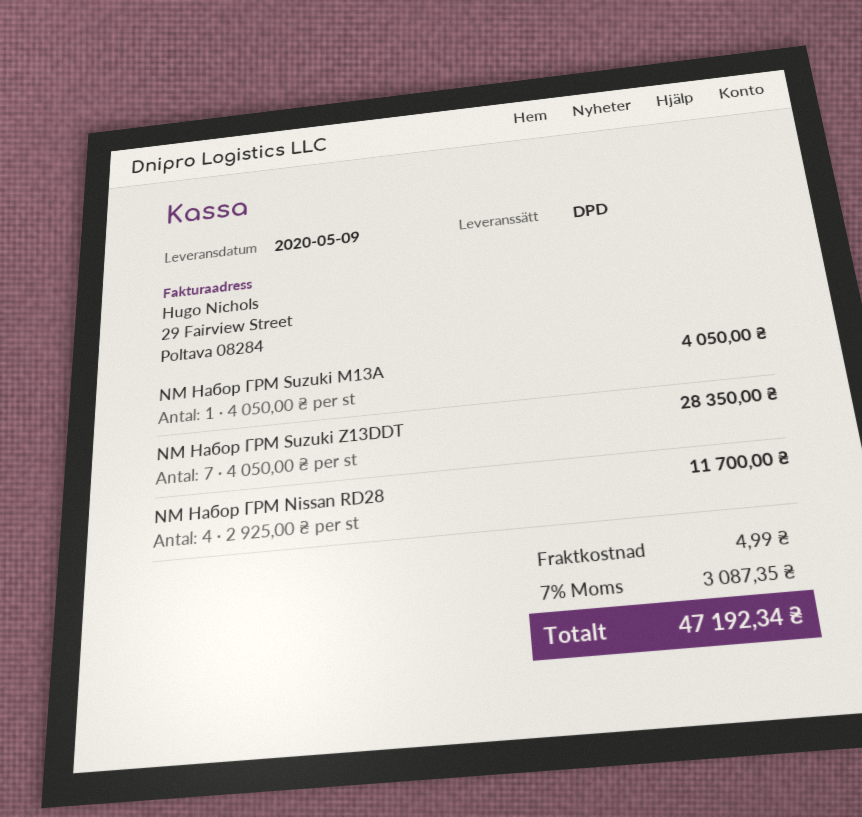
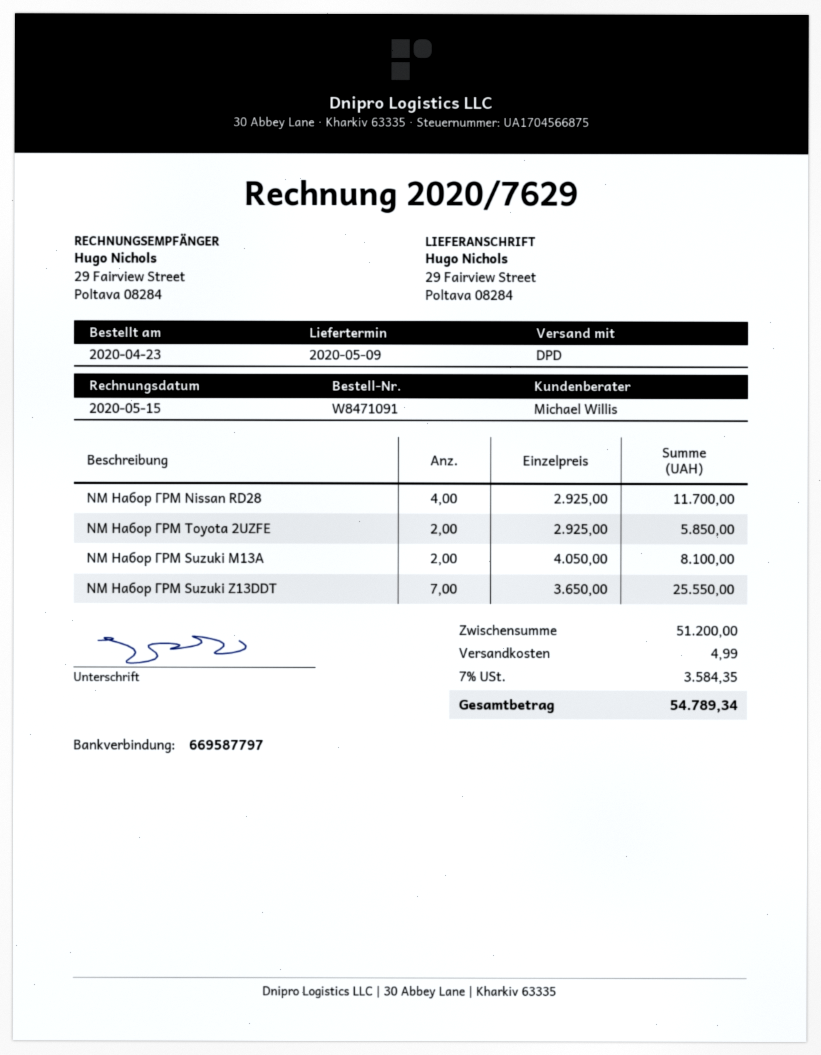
NM Набор ГРМ Suzuki M13A: 1 x 4050.00 = 4050.00 -> 2 x 4050.00 = 8100.00
NM Набор ГРМ Suzuki Z13DDT: 7 x 4050.00 = 28350.00 -> 7 x 3650.00 = 25550.00
NM Набор ГРМ Toyota 2UZFE: none -> 2 x 2925.00 = 5850.00
tax: 7% = 3087.35 -> 7% = 3584.35
total: 47192.34 -> 54789.34

